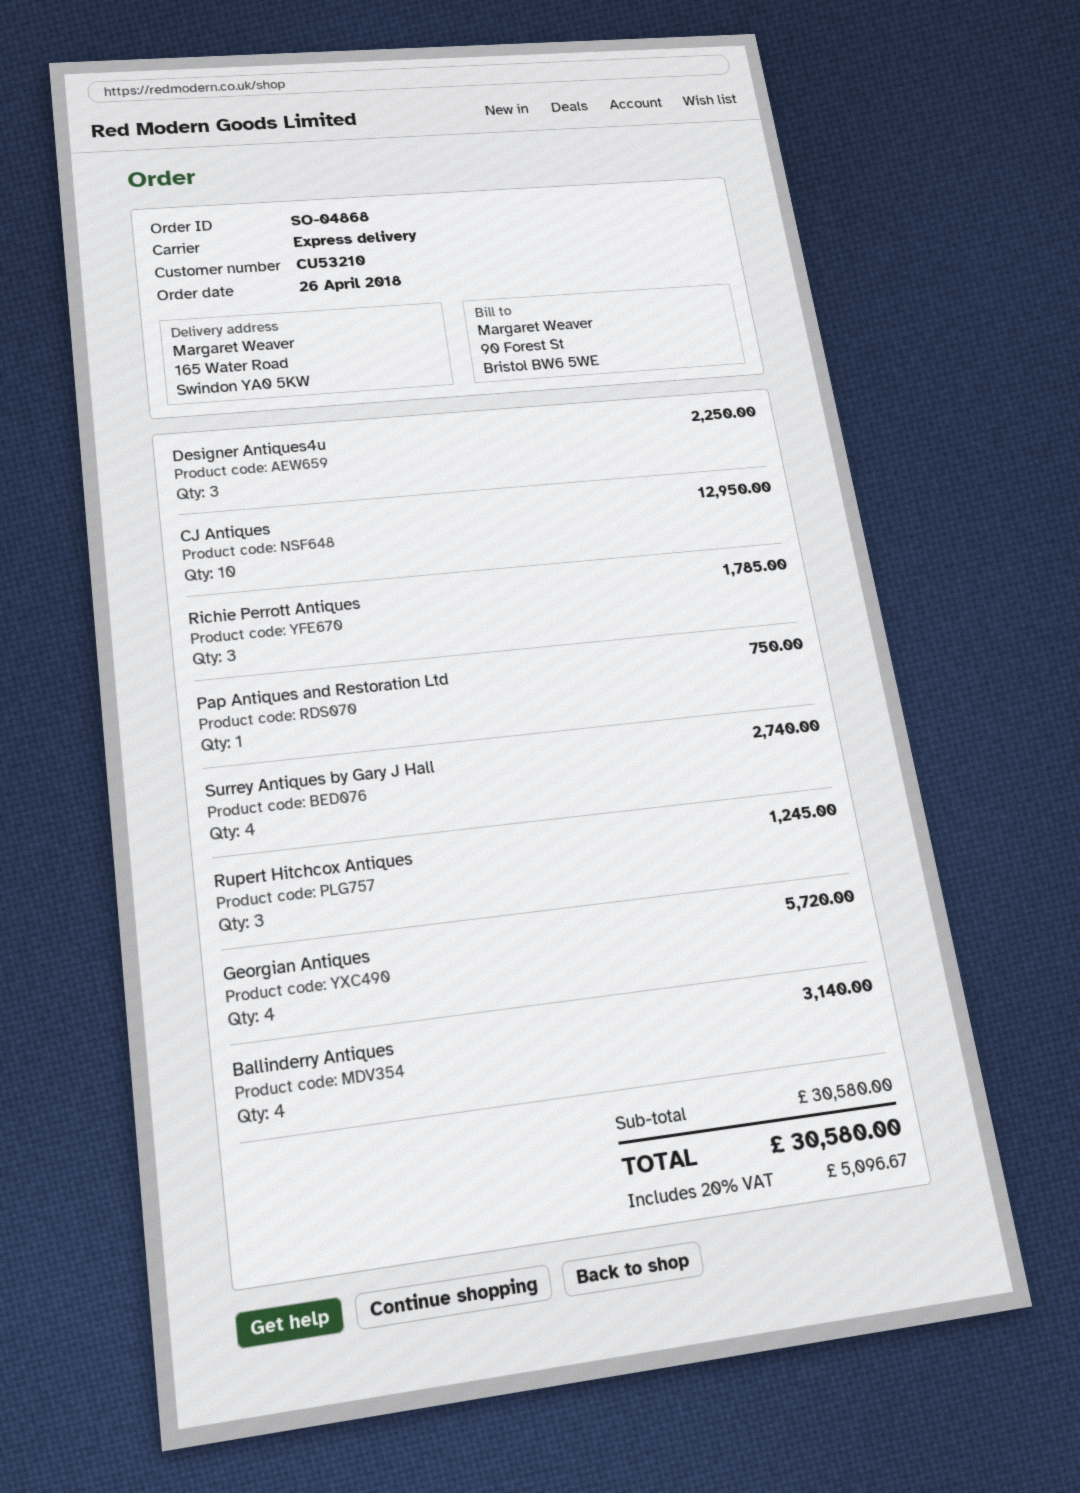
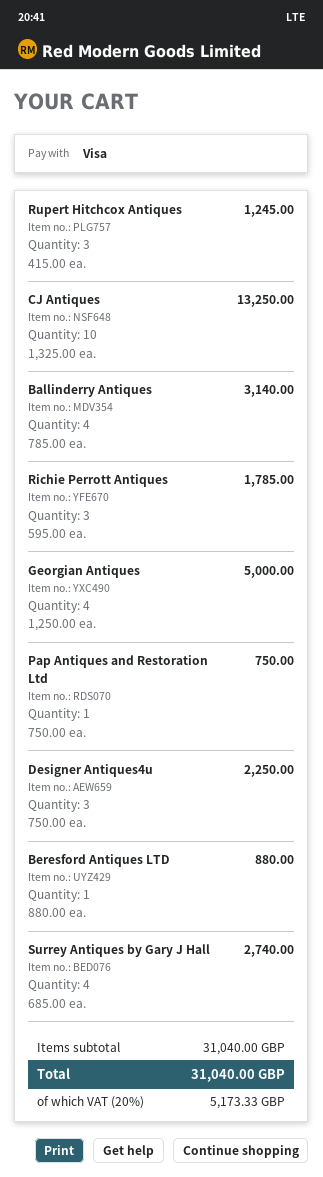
CJ Antiques: 10 for 12950.00 -> 10 for 13250.00
Georgian Antiques: 4 for 5720.00 -> 4 for 5000.00
Beresford Antiques LTD: none -> 1 for 880.00
subtotal: 30580.00 -> 31040.00
tax: 20% = 5096.67 -> 20% = 5173.33
total: 30580.00 -> 31040.00

